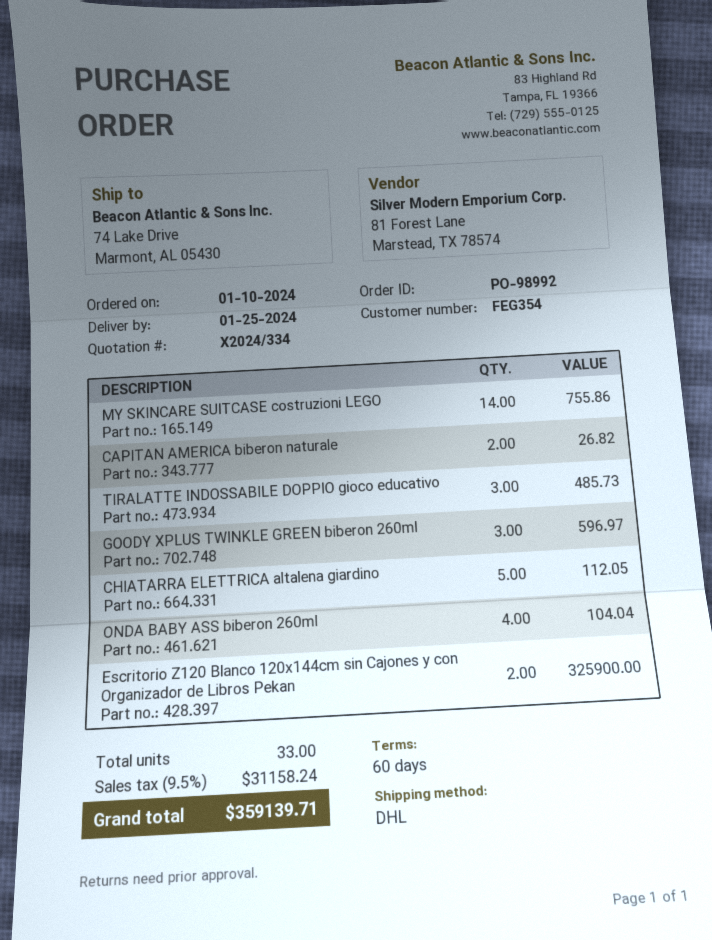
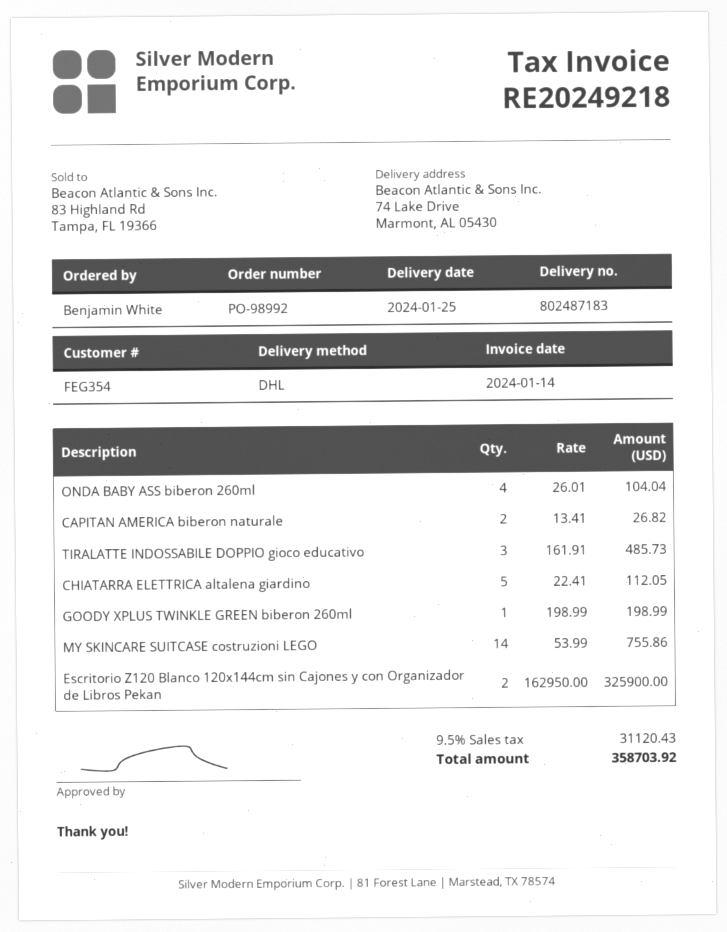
GOODY XPLUS TWINKLE GREEN biberon 260ml: 3 for 596.97 -> 1 for 198.99
tax: 9.5% = 31158.24 -> 9.5% = 31120.43
total: 359139.71 -> 358703.92

